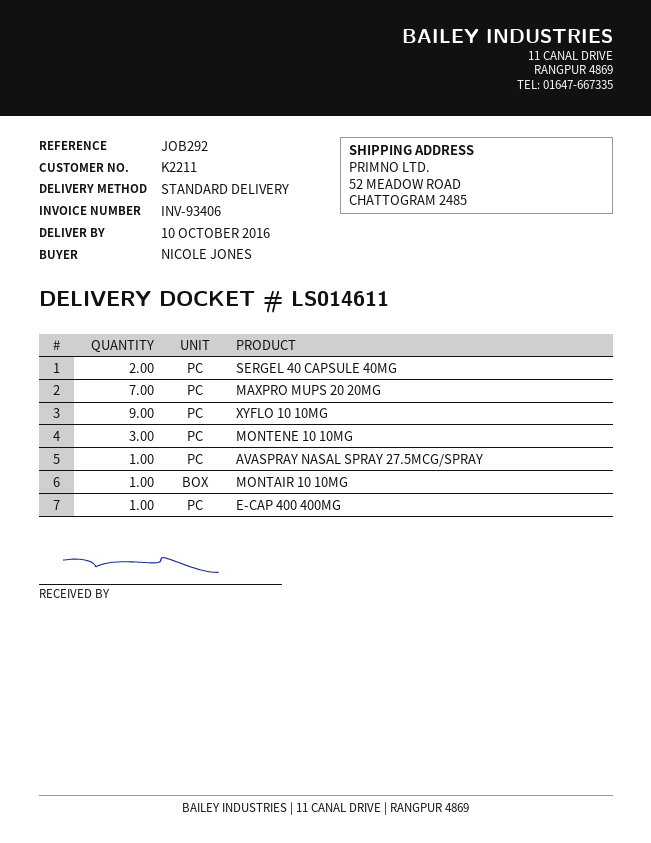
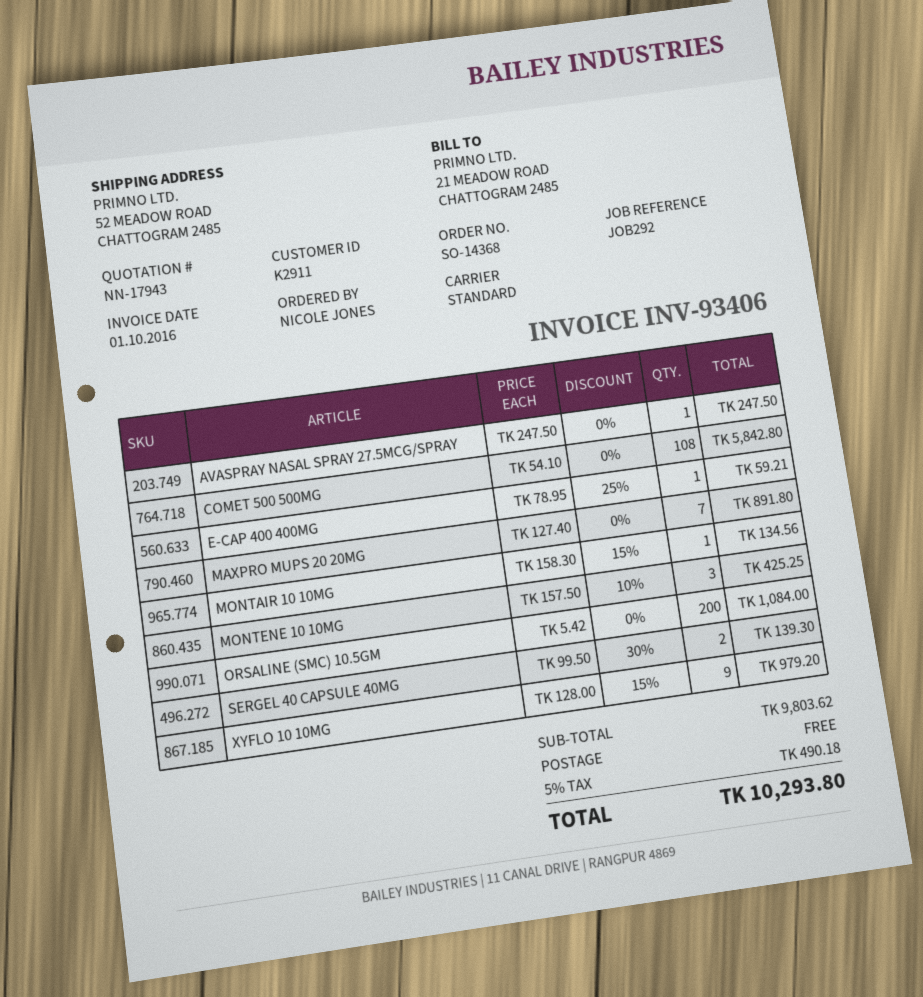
customer number: K2211 -> K2911
COMET 500 500MG: none -> 108
ORSALINE (SMC) 10.5GM: none -> 200

